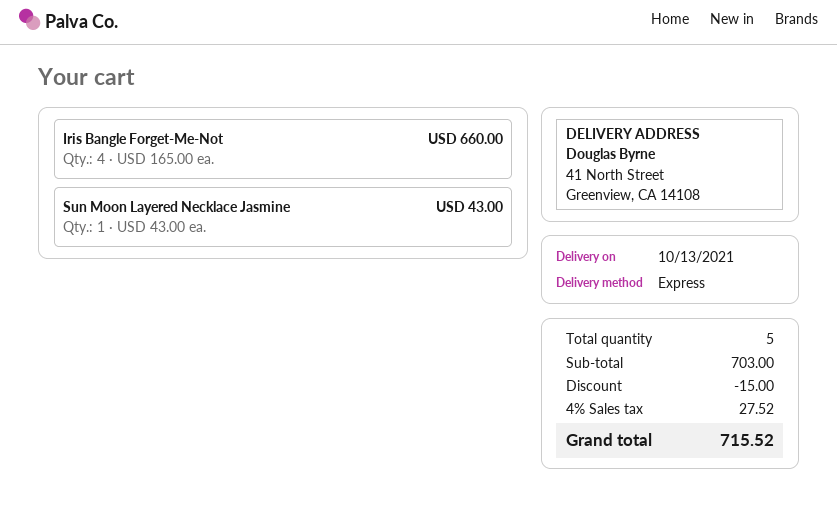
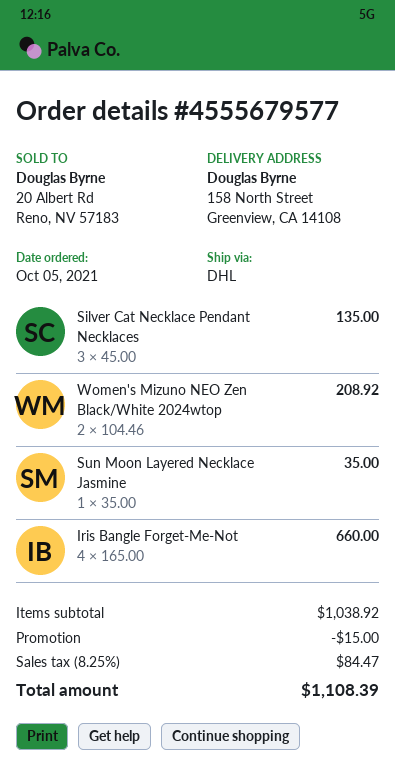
shipping method: express -> DHL
ship to: 41 North Street, Greenview, CA 14108 -> 158 North Street, Greenview, CA 14108
Sun Moon Layered Necklace Jasmine: 1 x 43.00 = 43.00 -> 1 x 35.00 = 35.00
Silver Cat Necklace Pendant Necklaces: none -> 3 x 45.00 = 135.00
Women's Mizuno NEO Zen Black/White 2024wtop: none -> 2 x 104.46 = 208.92
subtotal: 703.00 -> 1038.92
tax: 4% = 27.52 -> 8.25% = 84.47
total: 715.52 -> 1108.39

